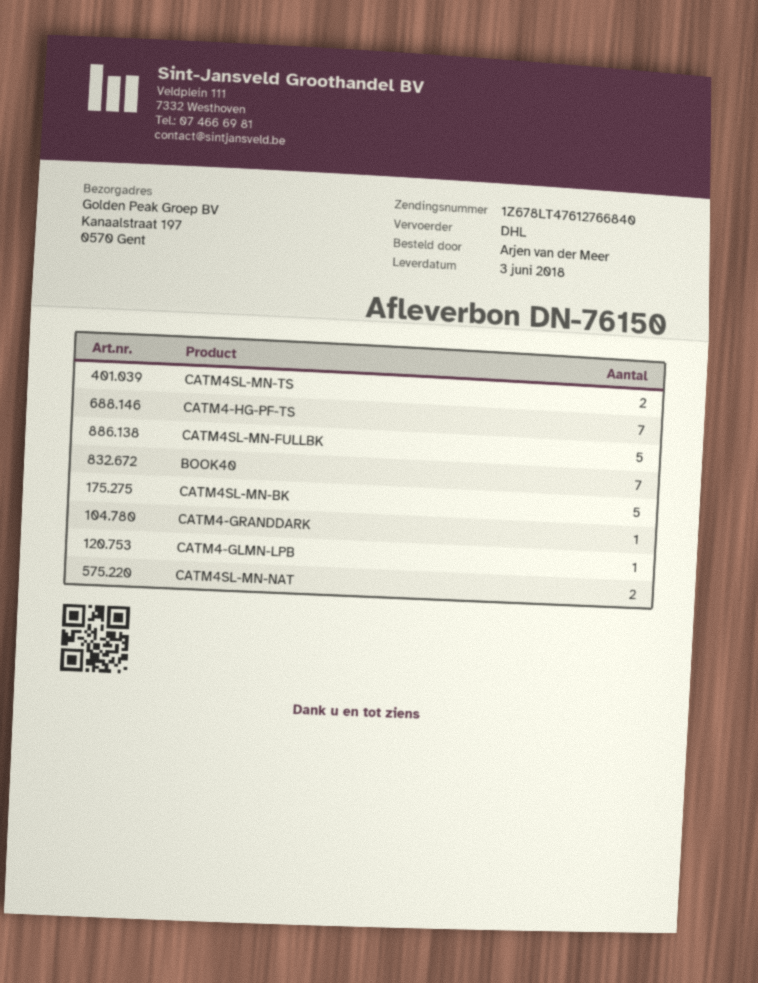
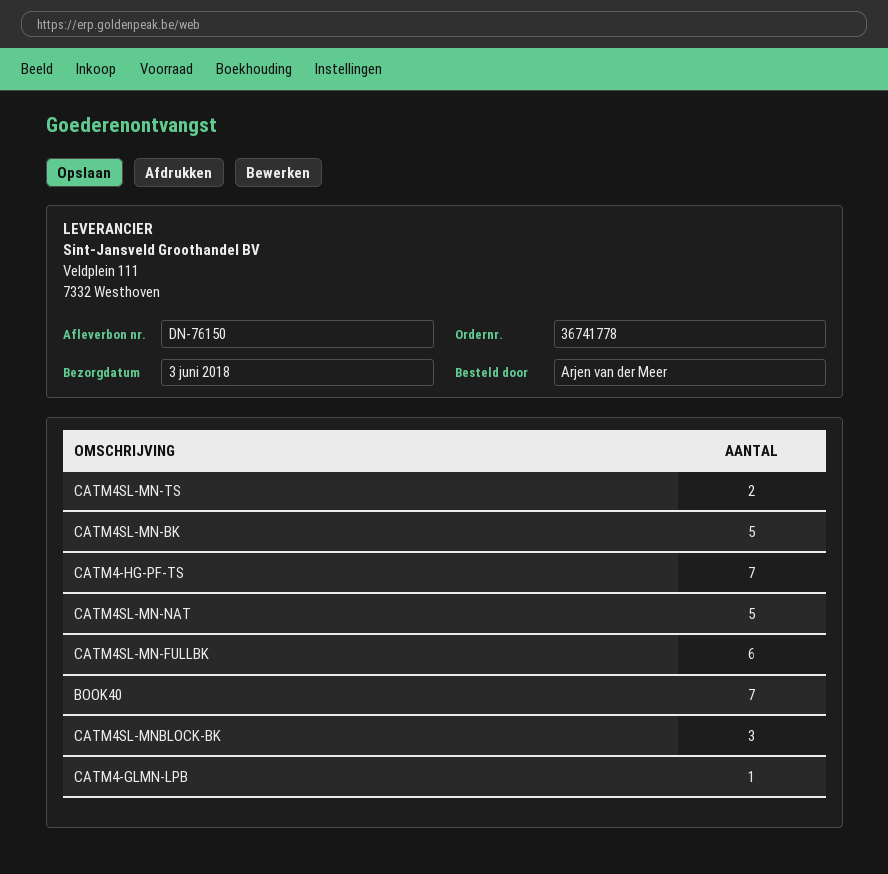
CATM4SL-MN-FULLBK: 5 -> 6
CATM4-GRANDDARK: 1 -> none
CATM4SL-MN-NAT: 2 -> 5
CATM4SL-MNBLOCK-BK: none -> 3

